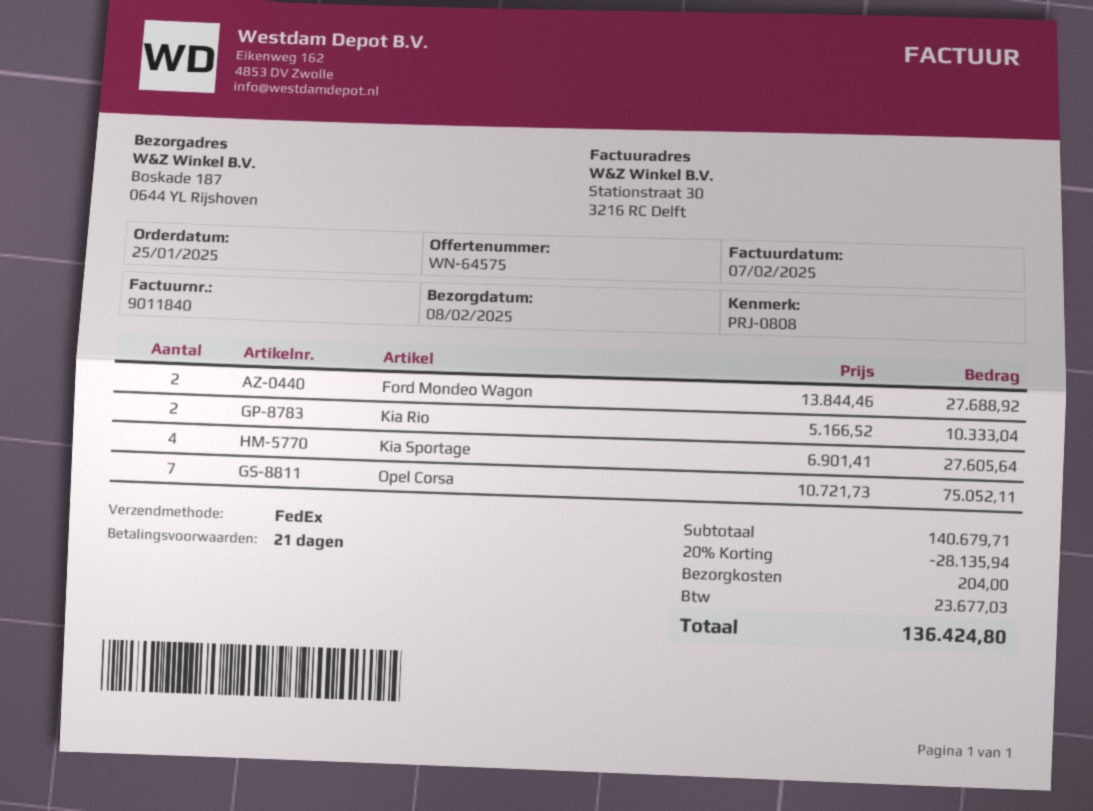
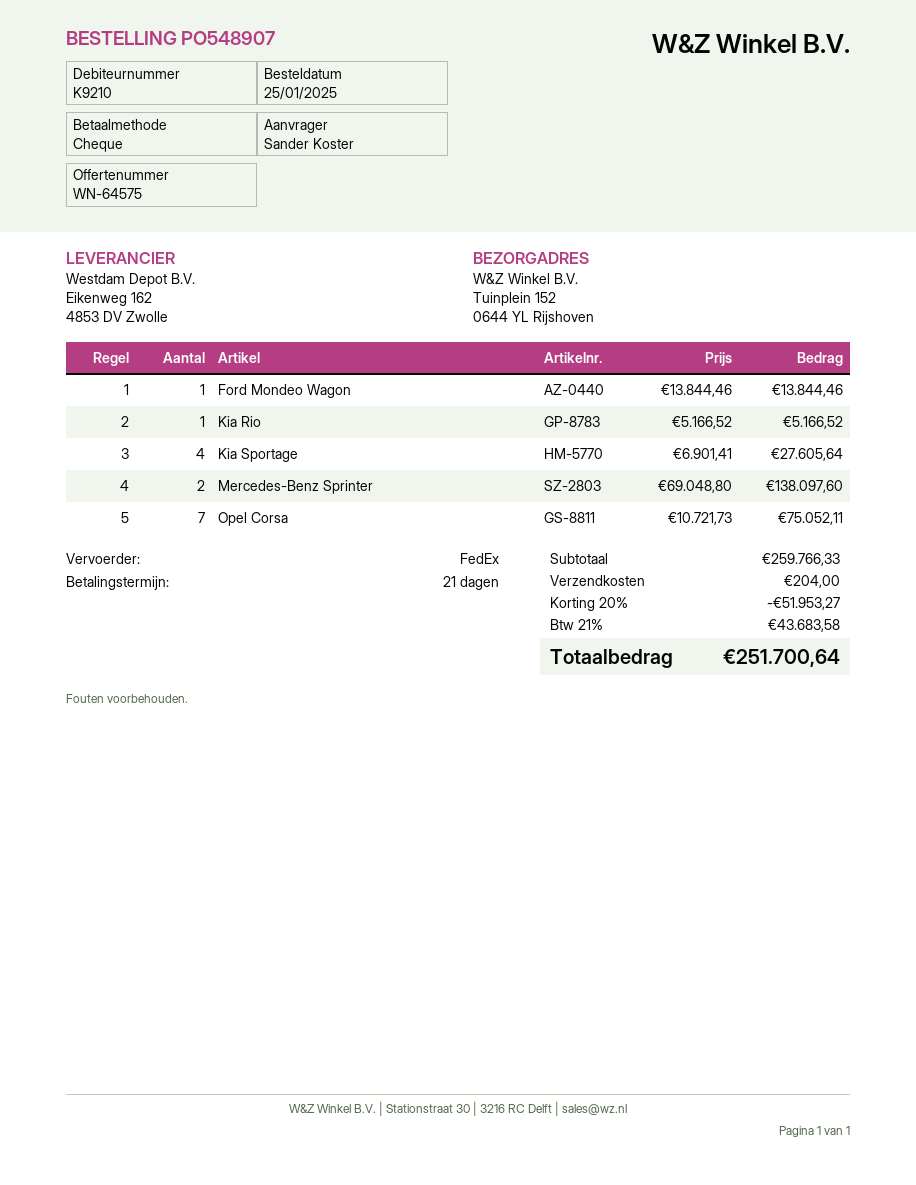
ship to: Boskade 187, 0644 YL Rijshoven -> Tuinplein 152, 0644 YL Rijshoven
Ford Mondeo Wagon: 2 x 13844.46 = 27688.92 -> 1 x 13844.46 = 13844.46
Kia Rio: 2 x 5166.52 = 10333.04 -> 1 x 5166.52 = 5166.52
Mercedes-Benz Sprinter: none -> 2 x 69048.80 = 138097.60
subtotal: 140679.71 -> 259766.33
discount: 20% = 28135.94 -> 20% = 51953.27
tax: 23677.03 -> 43683.58
total: 136424.80 -> 251700.64

